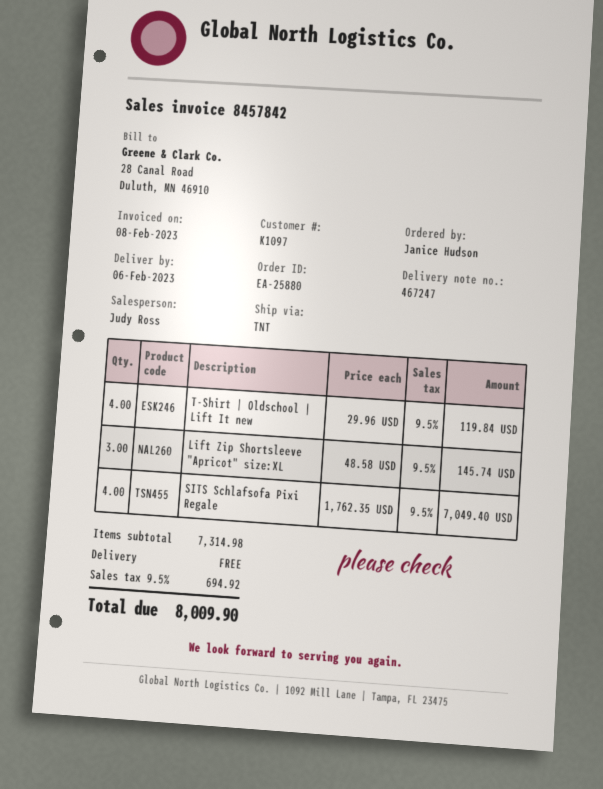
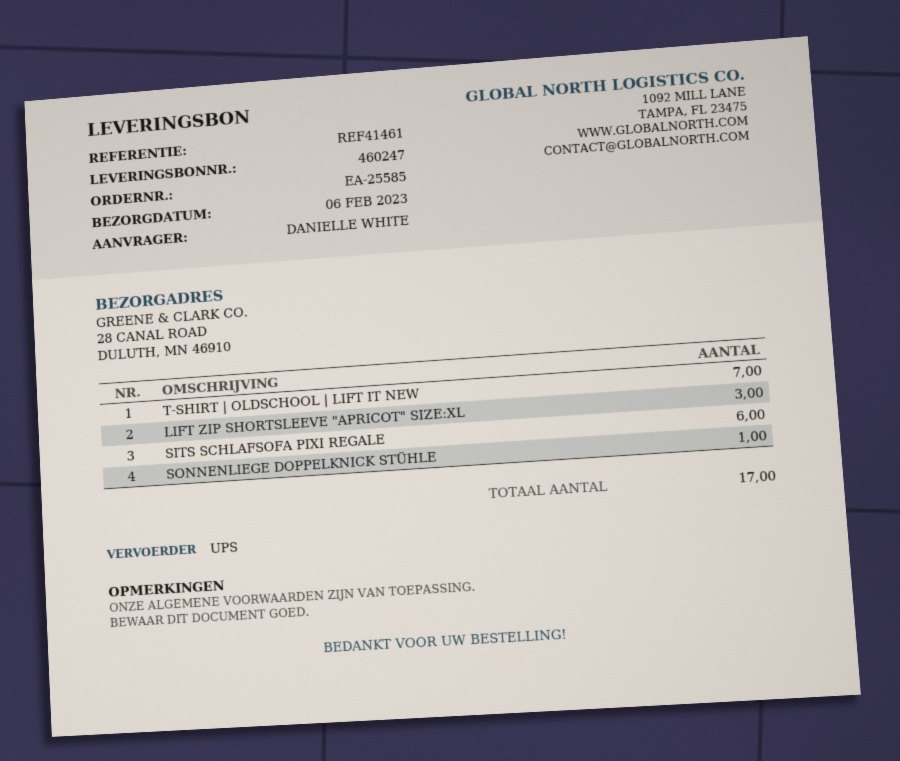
order number: EA-25880 -> EA-25585
delivery note number: 467247 -> 460247
ordered by: Janice Hudson -> DANIELLE WHITE
shipping method: TNT -> UPS
T-Shirt | Oldschool | Lift It new: 4 -> 7
SITS Schlafsofa Pixi Regale: 4 -> 6
SONNENLIEGE DOPPELKNICK STÜHLE: none -> 1

